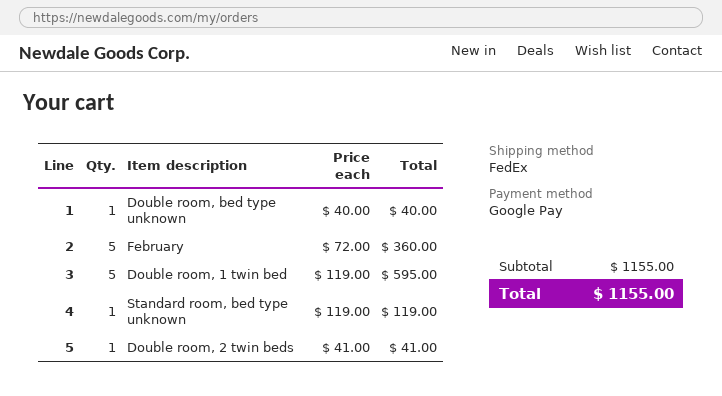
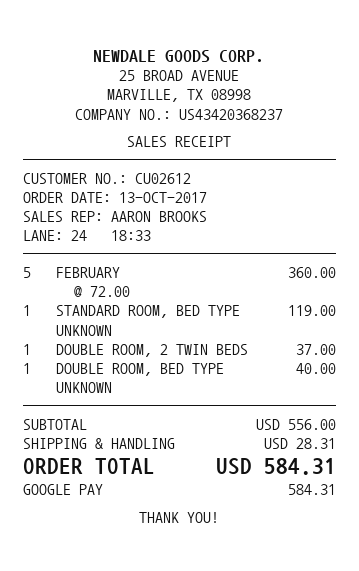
Double room, 1 twin bed: 5 x 119.00 = 595.00 -> none
Double room, 2 twin beds: 1 x 41.00 = 41.00 -> 1 x 37.00 = 37.00
subtotal: 1155.00 -> 556.00
shipping: none -> 28.31
total: 1155.00 -> 584.31

